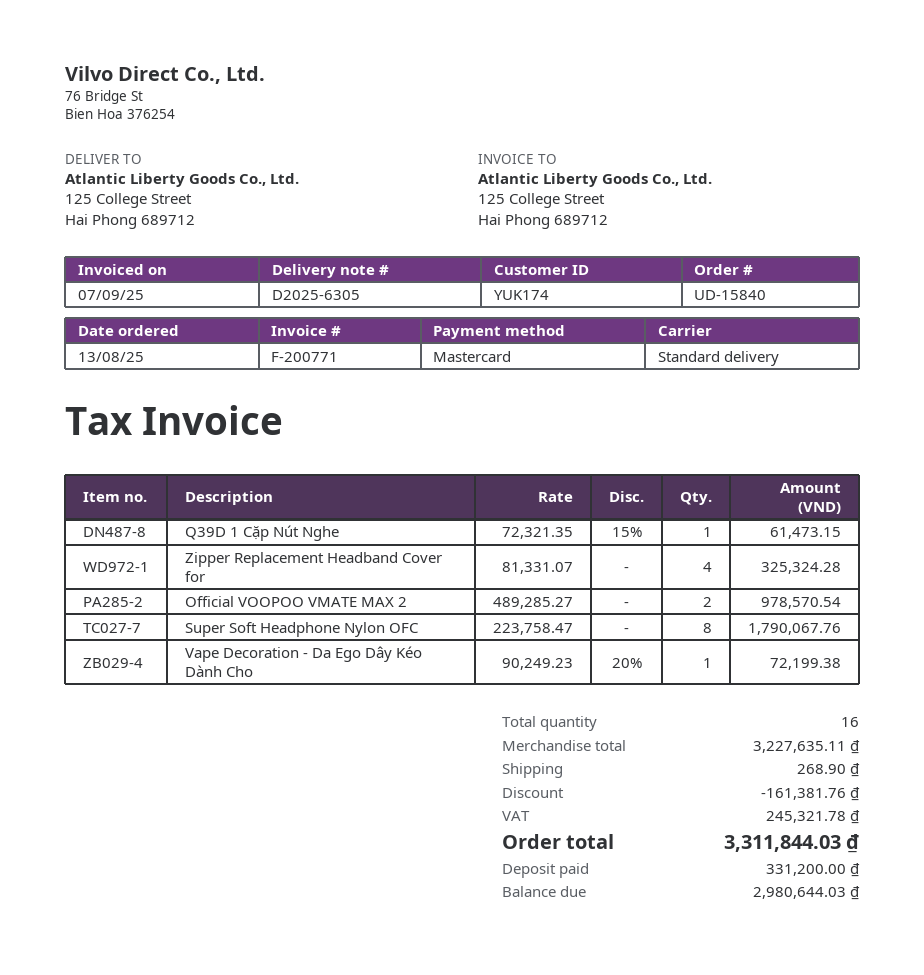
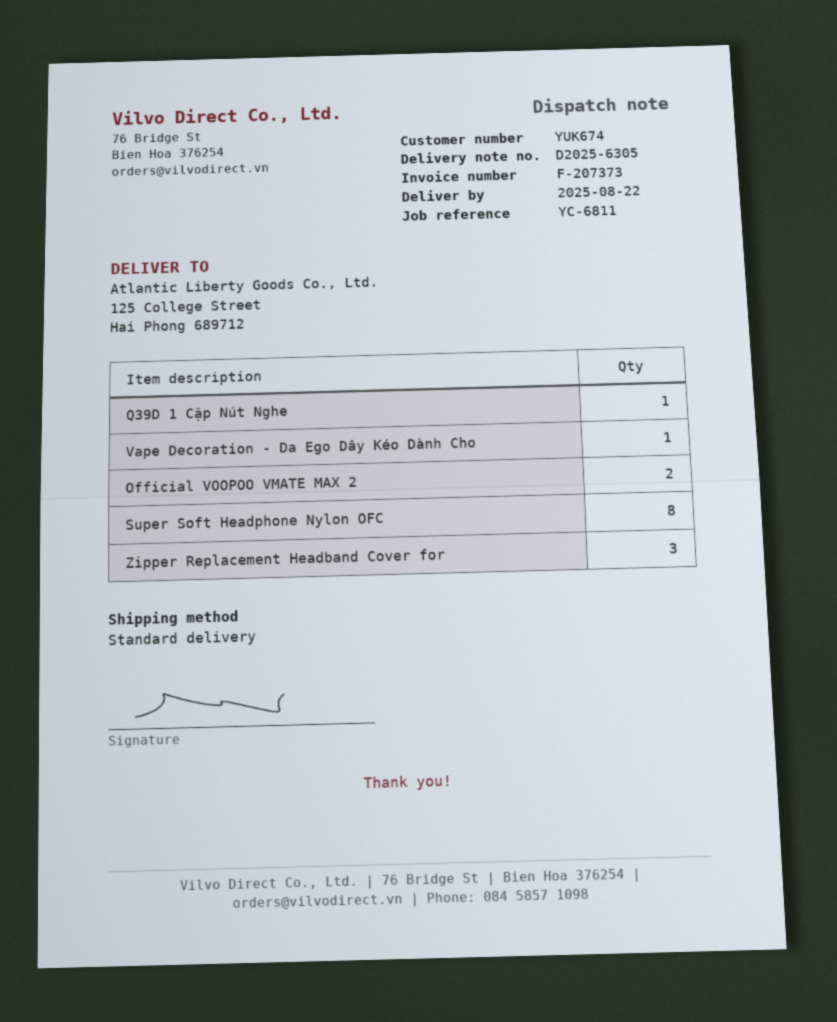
invoice number: F-200771 -> F-207373
customer number: YUK174 -> YUK674
Zipper Replacement Headband Cover for: 4 -> 3

